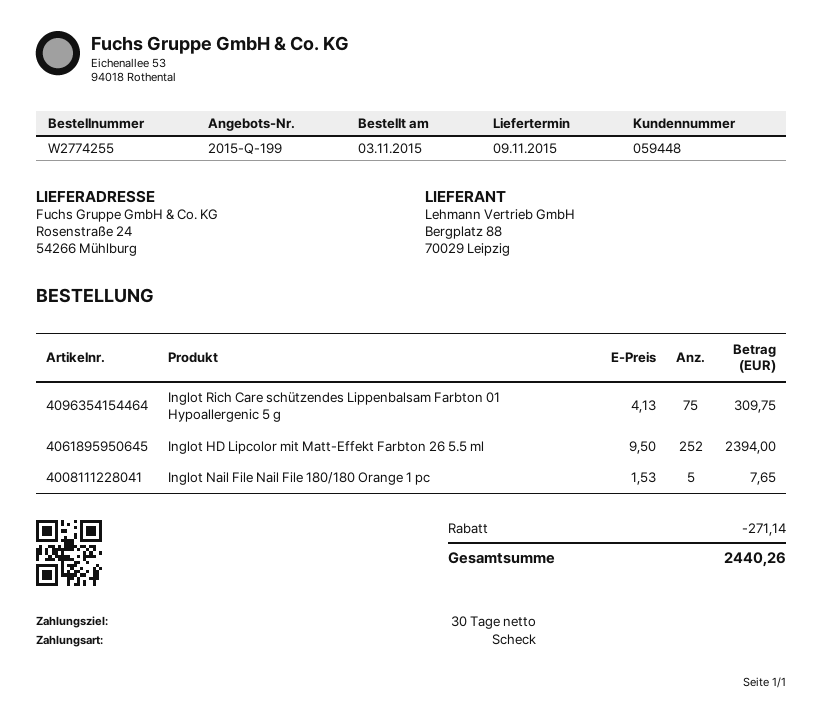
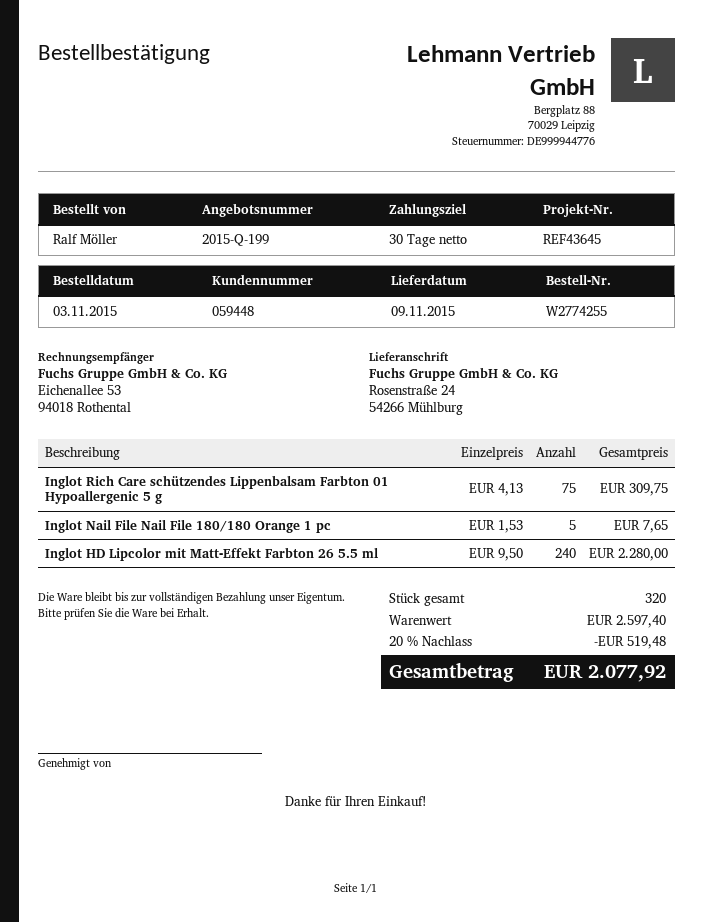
Inglot HD Lipcolor mit Matt-Effekt Farbton 26 5.5 ml: 252 x 9.50 = 2394.00 -> 240 x 9.50 = 2280.00
discount: 271.14 -> 519.48
total: 2440.26 -> 2077.92

